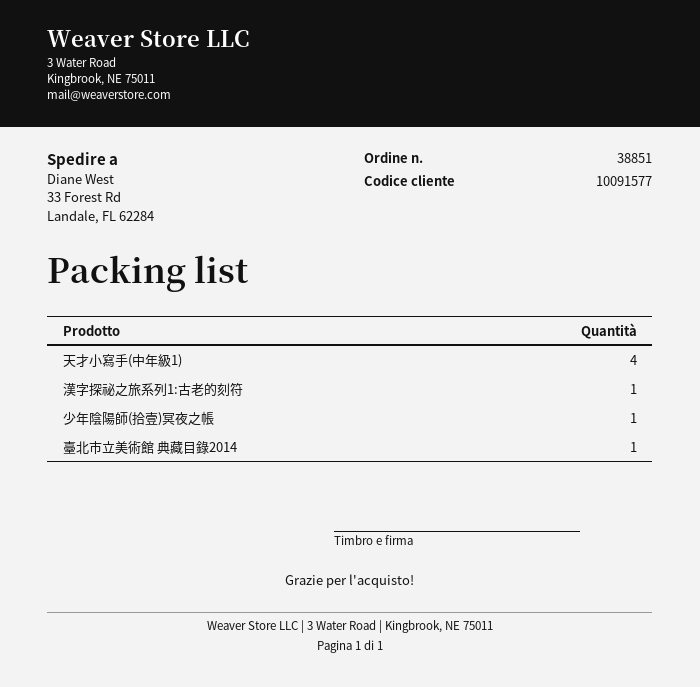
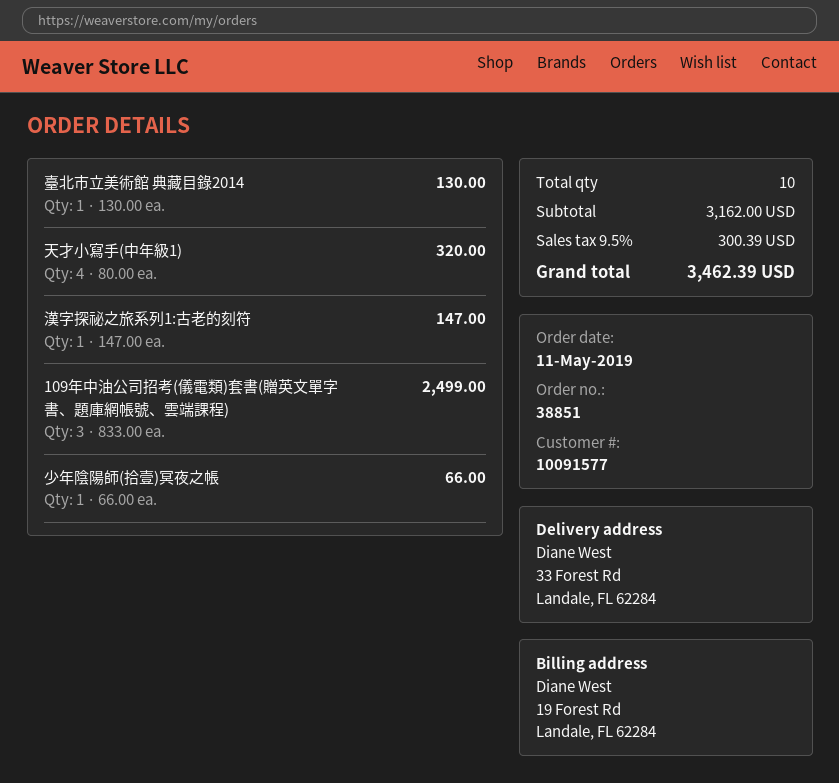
109年中油公司招考(儀電類)套書(贈英文單字書、題庫網帳號、雲端課程): none -> 3

